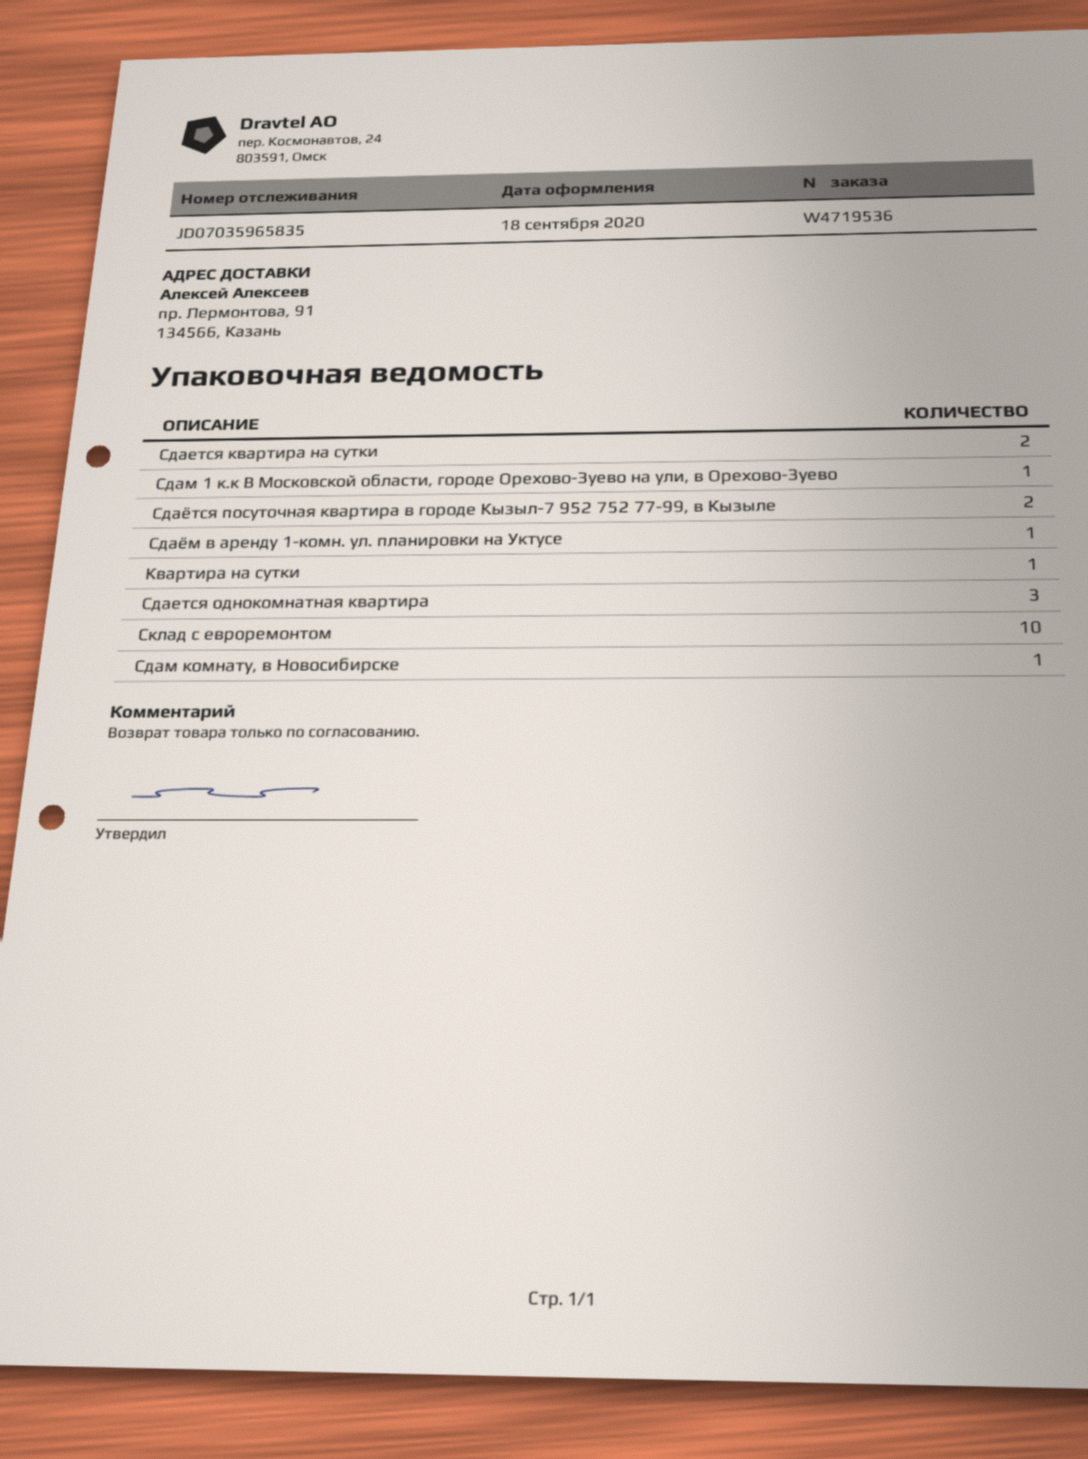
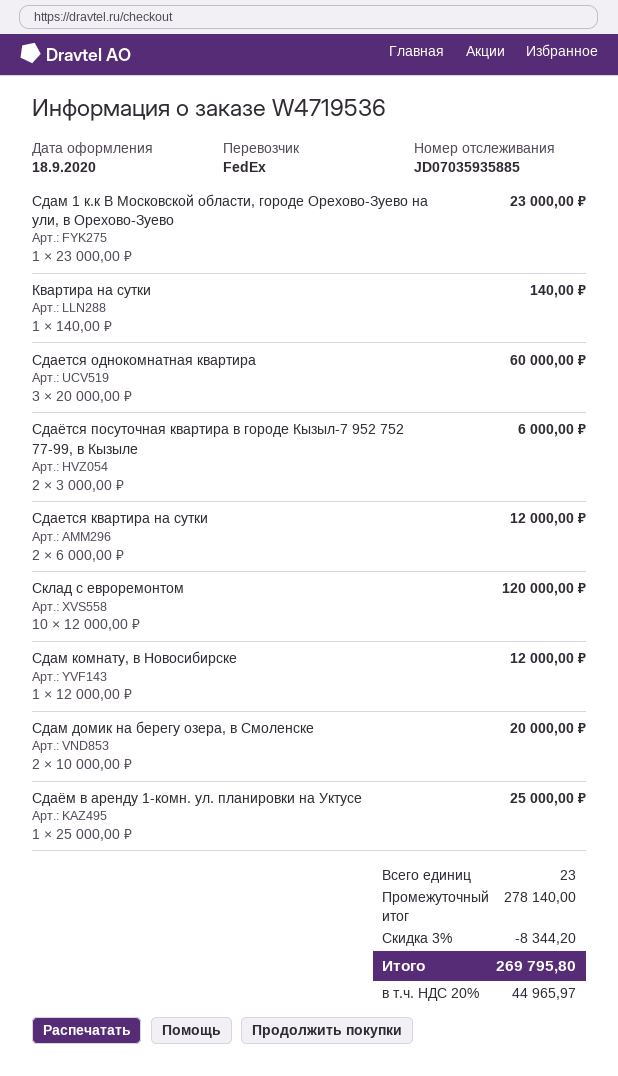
tracking number: JD07035965835 -> JD07035935885
Сдам домик на берегу озера, в Смоленске: none -> 2

